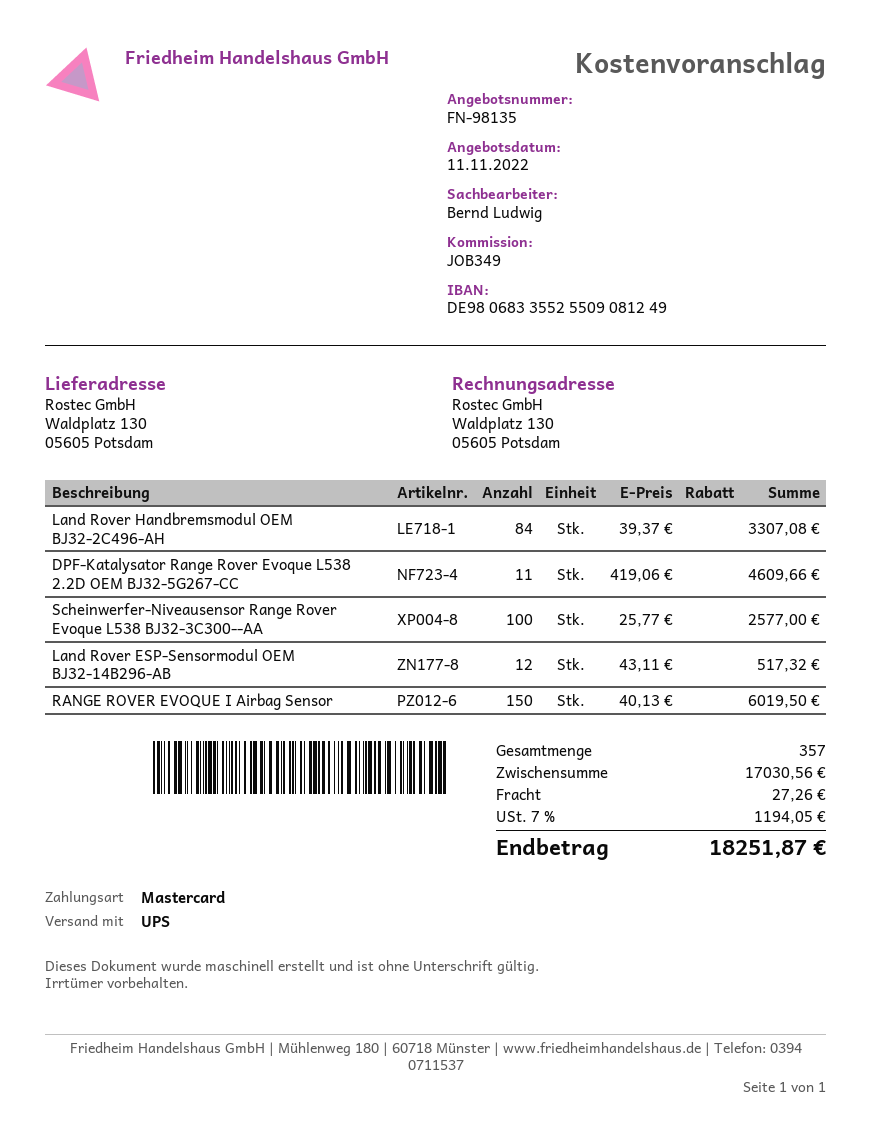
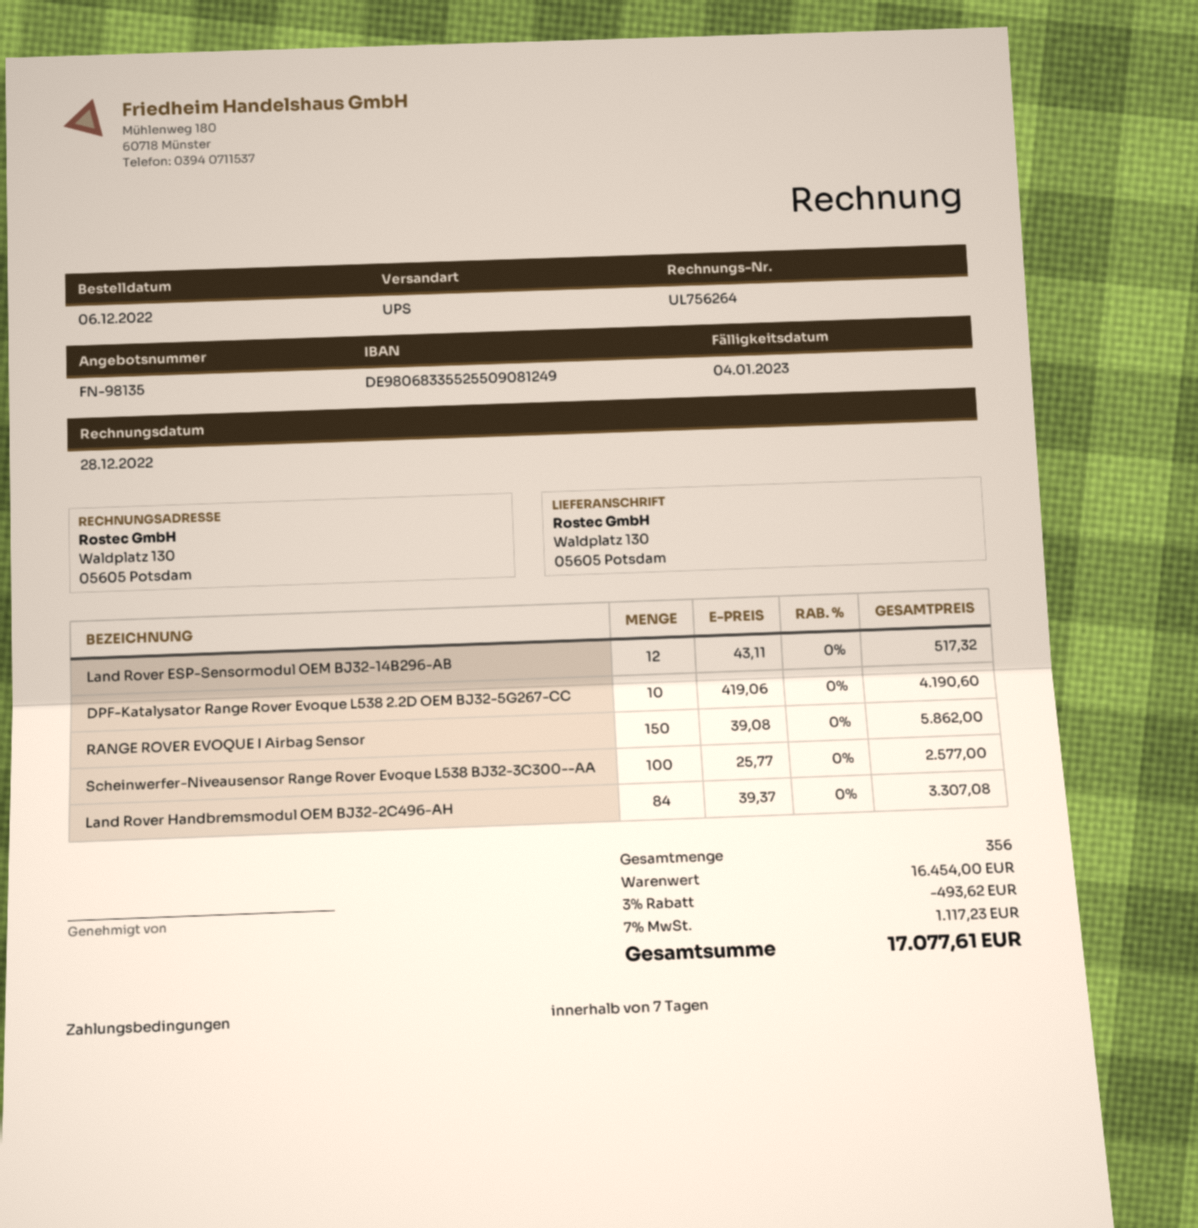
DPF-Katalysator Range Rover Evoque L538 2.2D OEM BJ32-5G267-CC: 11 x 419.06 = 4609.66 -> 10 x 419.06 = 4190.60
RANGE ROVER EVOQUE I Airbag Sensor: 150 x 40.13 = 6019.50 -> 150 x 39.08 = 5862.00
total quantity: 357 -> 356
subtotal: 17030.56 -> 16454.00
discount: none -> 3% = 493.62
shipping: 27.26 -> none
tax: 7% = 1194.05 -> 7% = 1117.23
total: 18251.87 -> 17077.61

